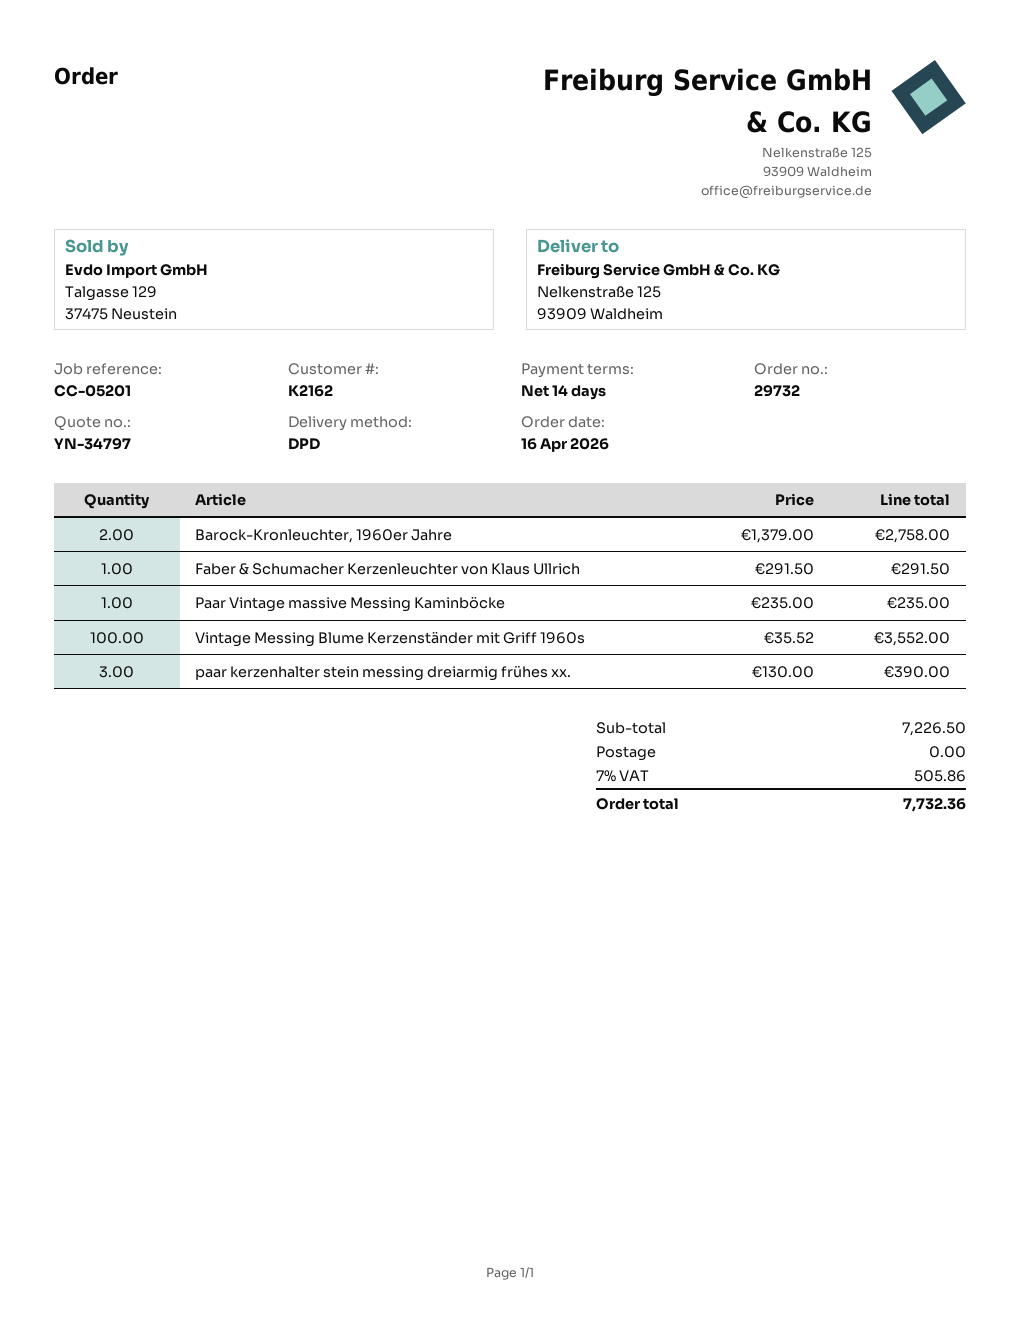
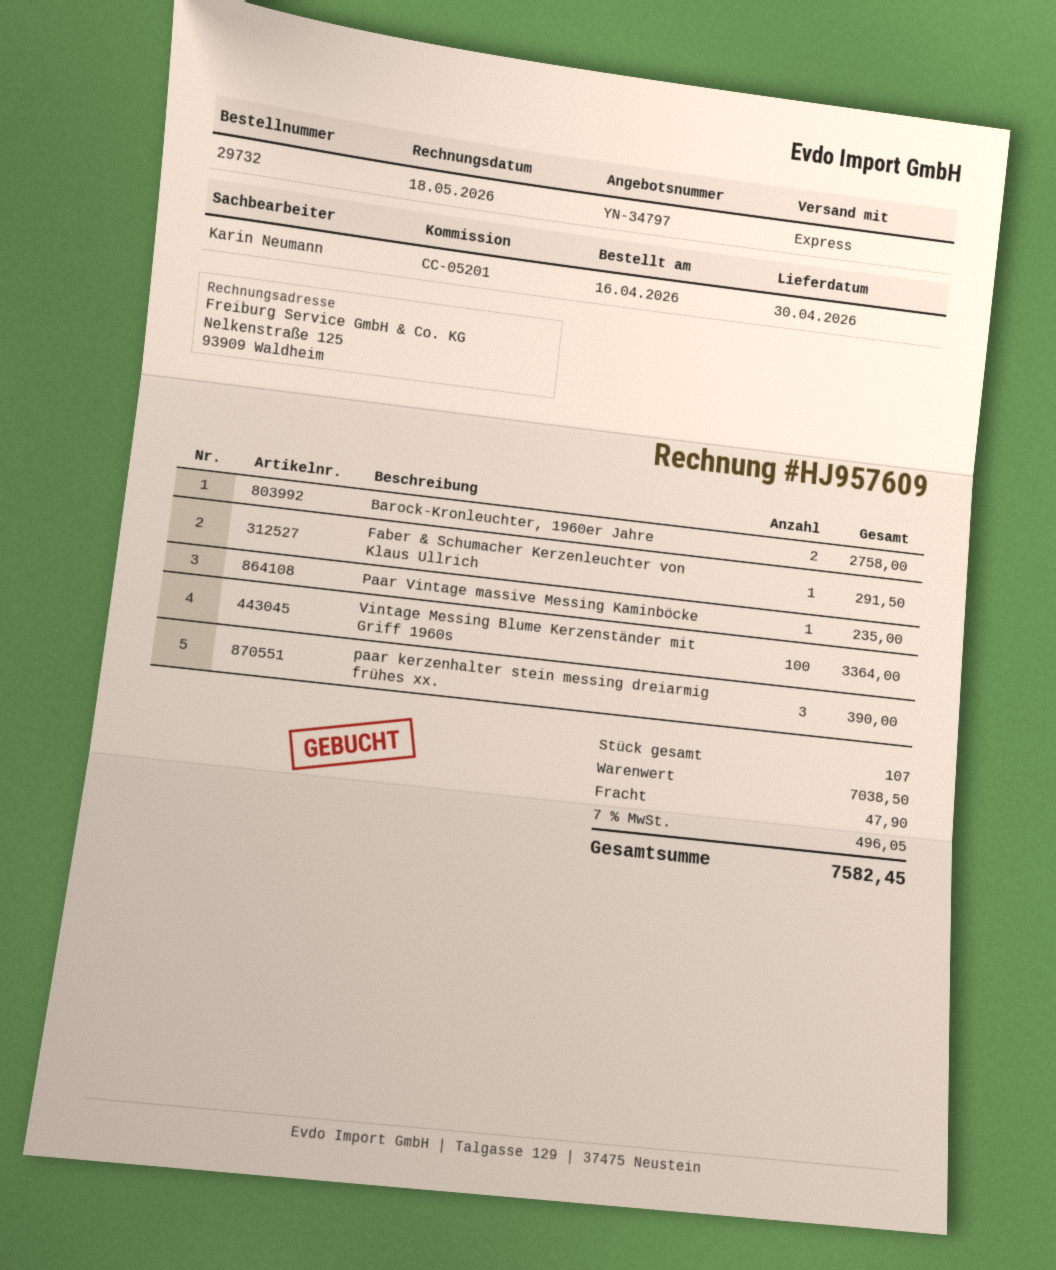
shipping method: DPD -> express
Vintage Messing Blume Kerzenständer mit Griff 1960s: 100 for 3552.00 -> 100 for 3364.00
subtotal: 7226.50 -> 7038.50
shipping: 0.00 -> 47.90
tax: 7% = 505.86 -> 7% = 496.05
total: 7732.36 -> 7582.45

